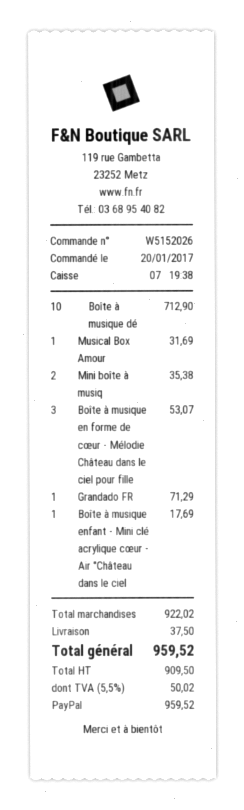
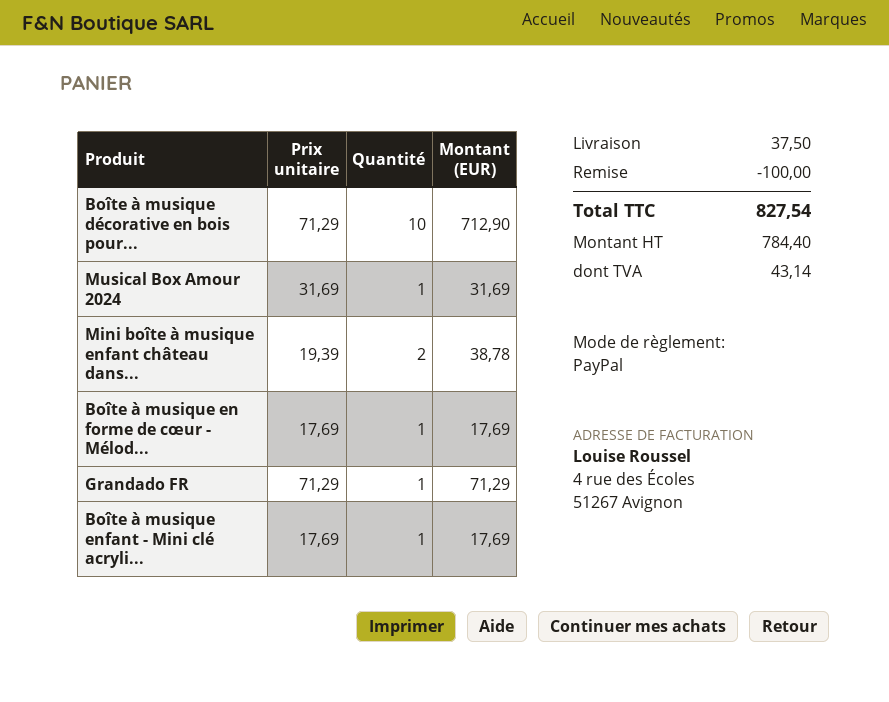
Mini boîte à musiq: 2 for 35.38 -> 2 for 38.78
Boîte à musique en forme de cœur - Mélodie Château dans le ciel pour fille: 3 for 53.07 -> 1 for 17.69
discount: none -> 100.00
net: 909.50 -> 784.40
tax: 50.02 -> 43.14
total: 959.52 -> 827.54

